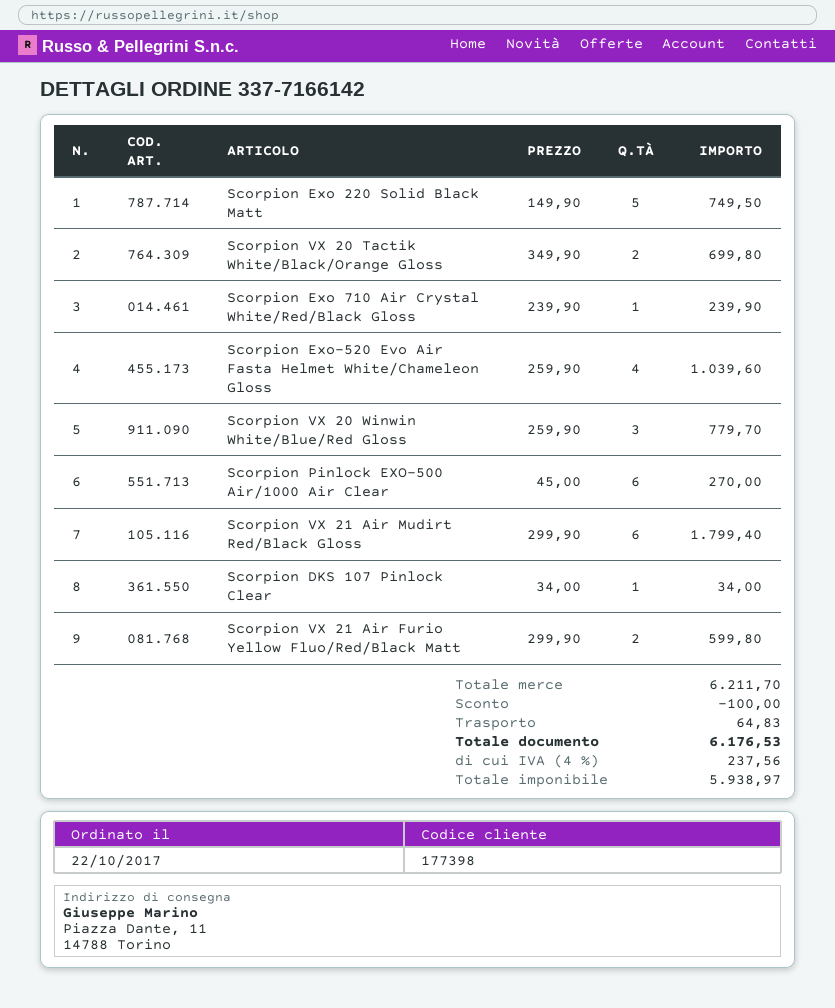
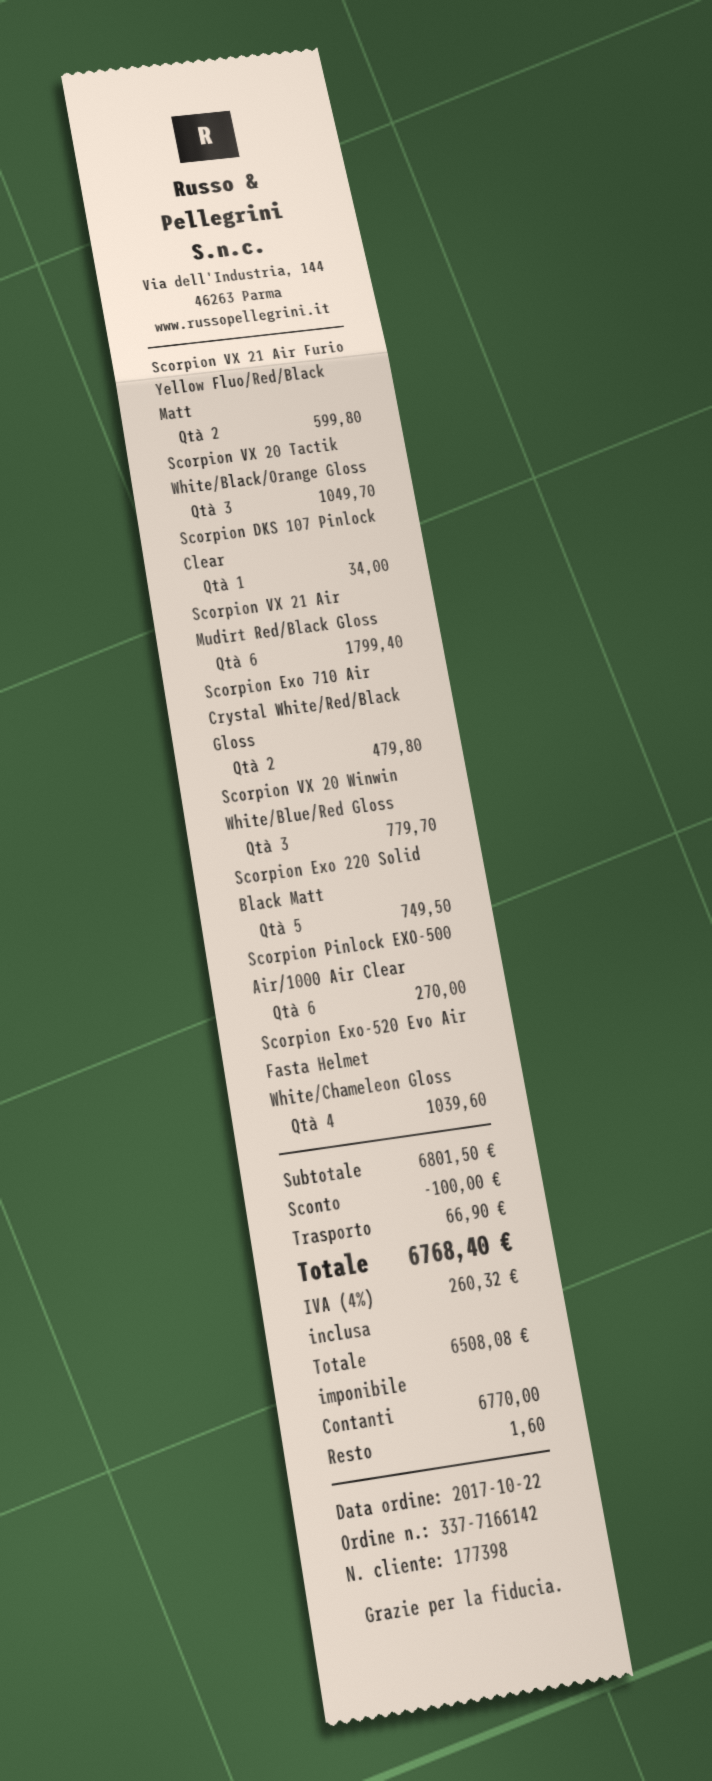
Scorpion VX 20 Tactik White/Black/Orange Gloss: 2 for 699.80 -> 3 for 1049.70
Scorpion Exo 710 Air Crystal White/Red/Black Gloss: 1 for 239.90 -> 2 for 479.80
subtotal: 6211.70 -> 6801.50
shipping: 64.83 -> 66.90
net: 5938.97 -> 6508.08
tax: 4% = 237.56 -> 4% = 260.32
total: 6176.53 -> 6768.40

